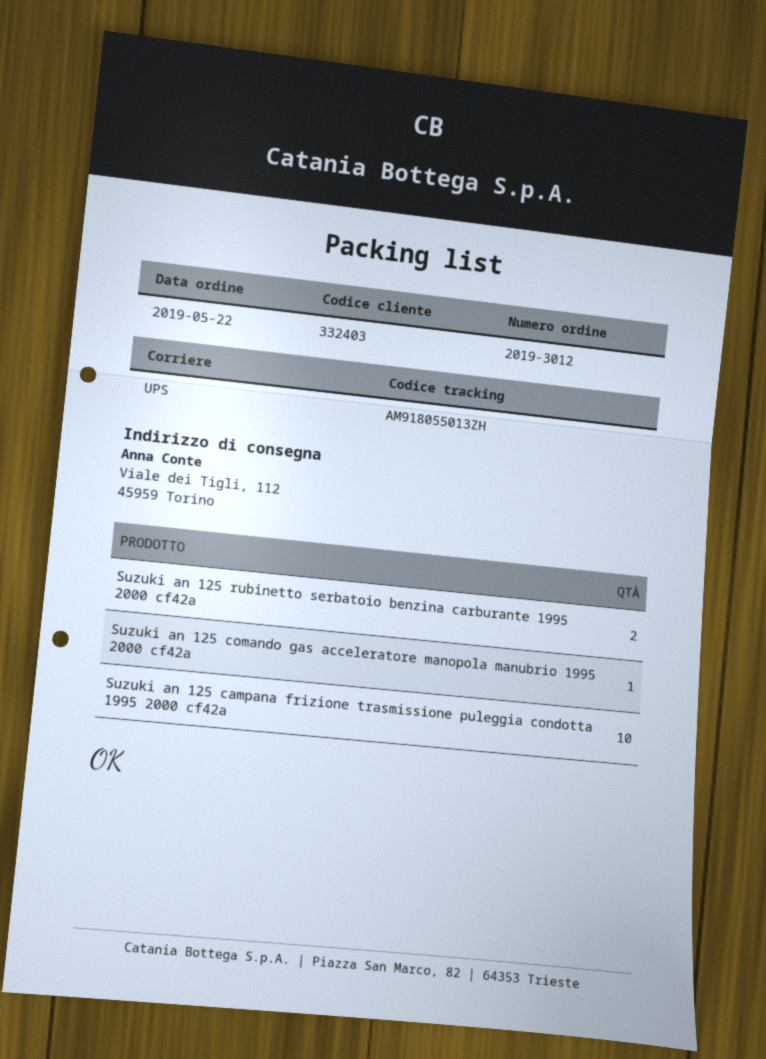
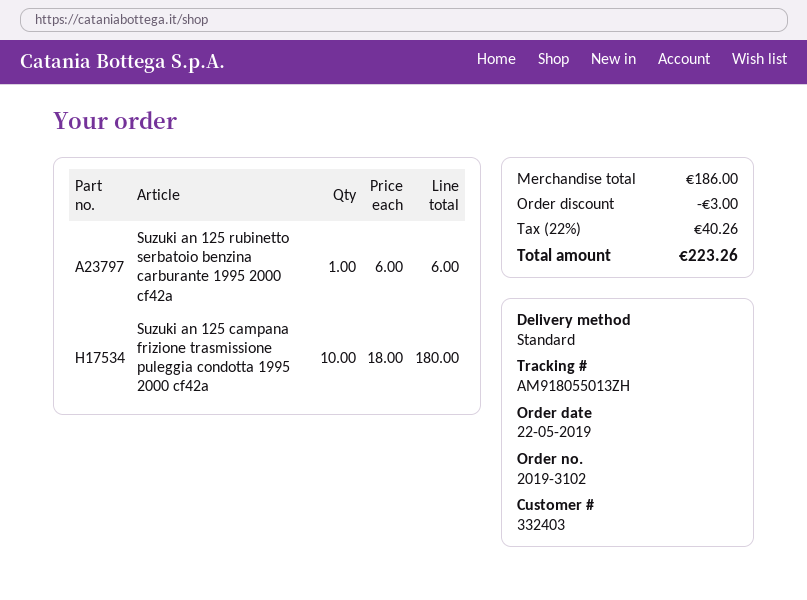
order number: 2019-3012 -> 2019-3102
shipping method: UPS -> standard
Suzuki an 125 rubinetto serbatoio benzina carburante 1995 2000 cf42a: 2 -> 1
Suzuki an 125 comando gas acceleratore manopola manubrio 1995 2000 cf42a: 1 -> none

